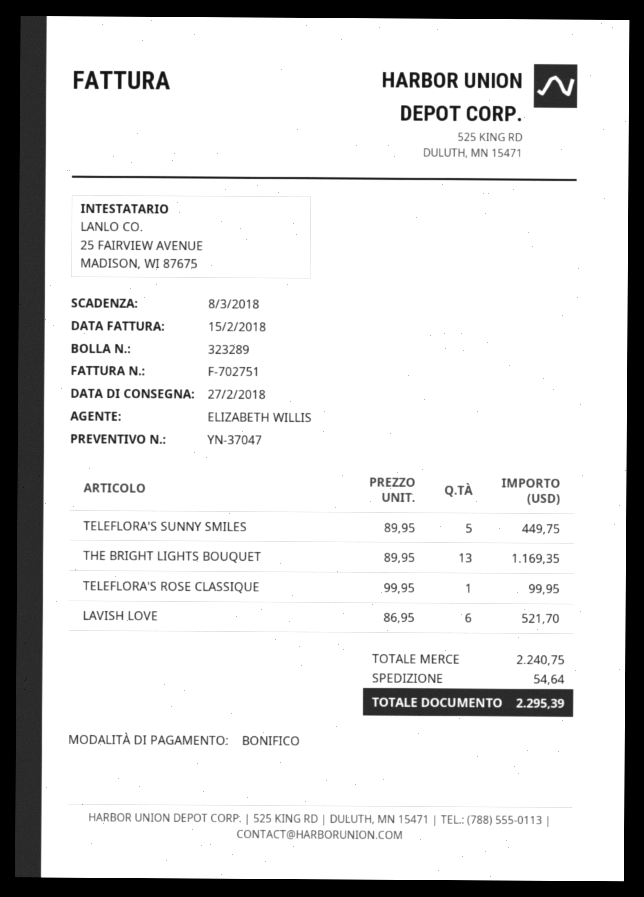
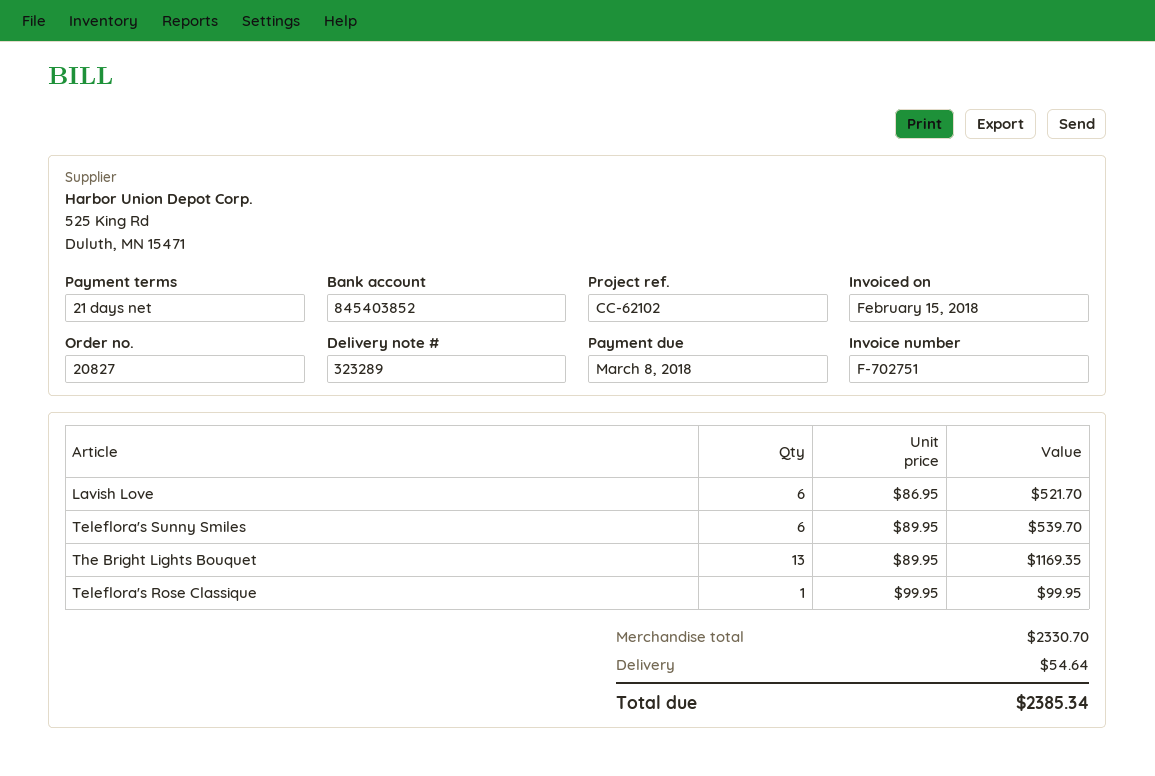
TELEFLORA'S SUNNY SMILES: 5 x 89.95 = 449.75 -> 6 x 89.95 = 539.70
subtotal: 2240.75 -> 2330.70
total: 2295.39 -> 2385.34

